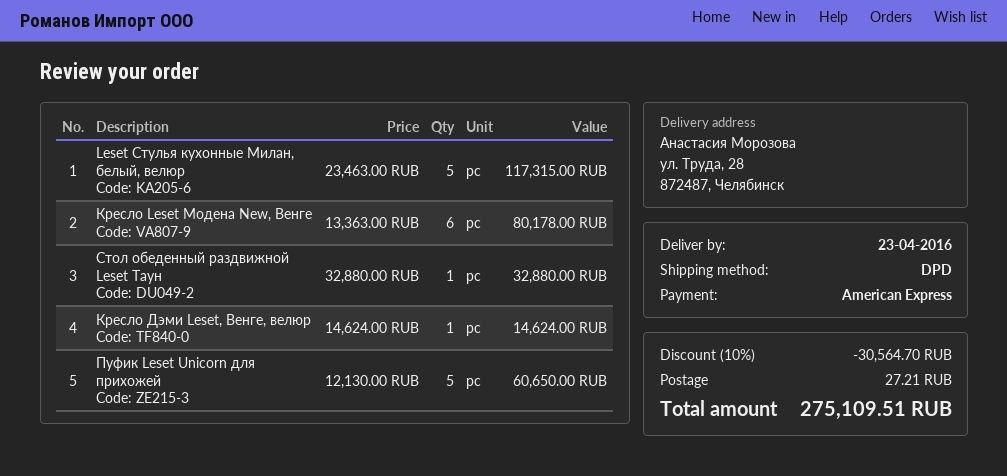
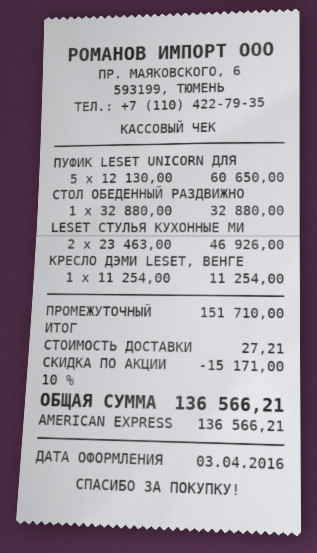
Leset Стулья кухонные Милан, белый, велюр: 5 x 23463.00 = 117315.00 -> 2 x 23463.00 = 46926.00
Кресло Leset Модена New, Венге: 6 x 13363.00 = 80178.00 -> none
Кресло Дэми Leset, Венге, велюр: 1 x 14624.00 = 14624.00 -> 1 x 11254.00 = 11254.00
discount: 10% = 30564.70 -> 10% = 15171.00
total: 275109.51 -> 136566.21

